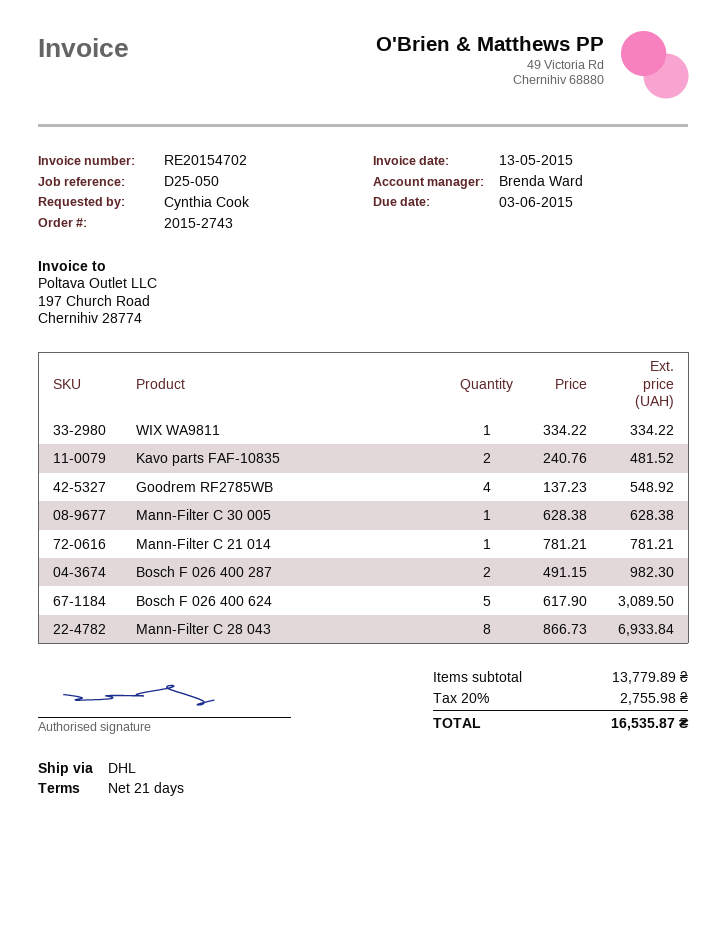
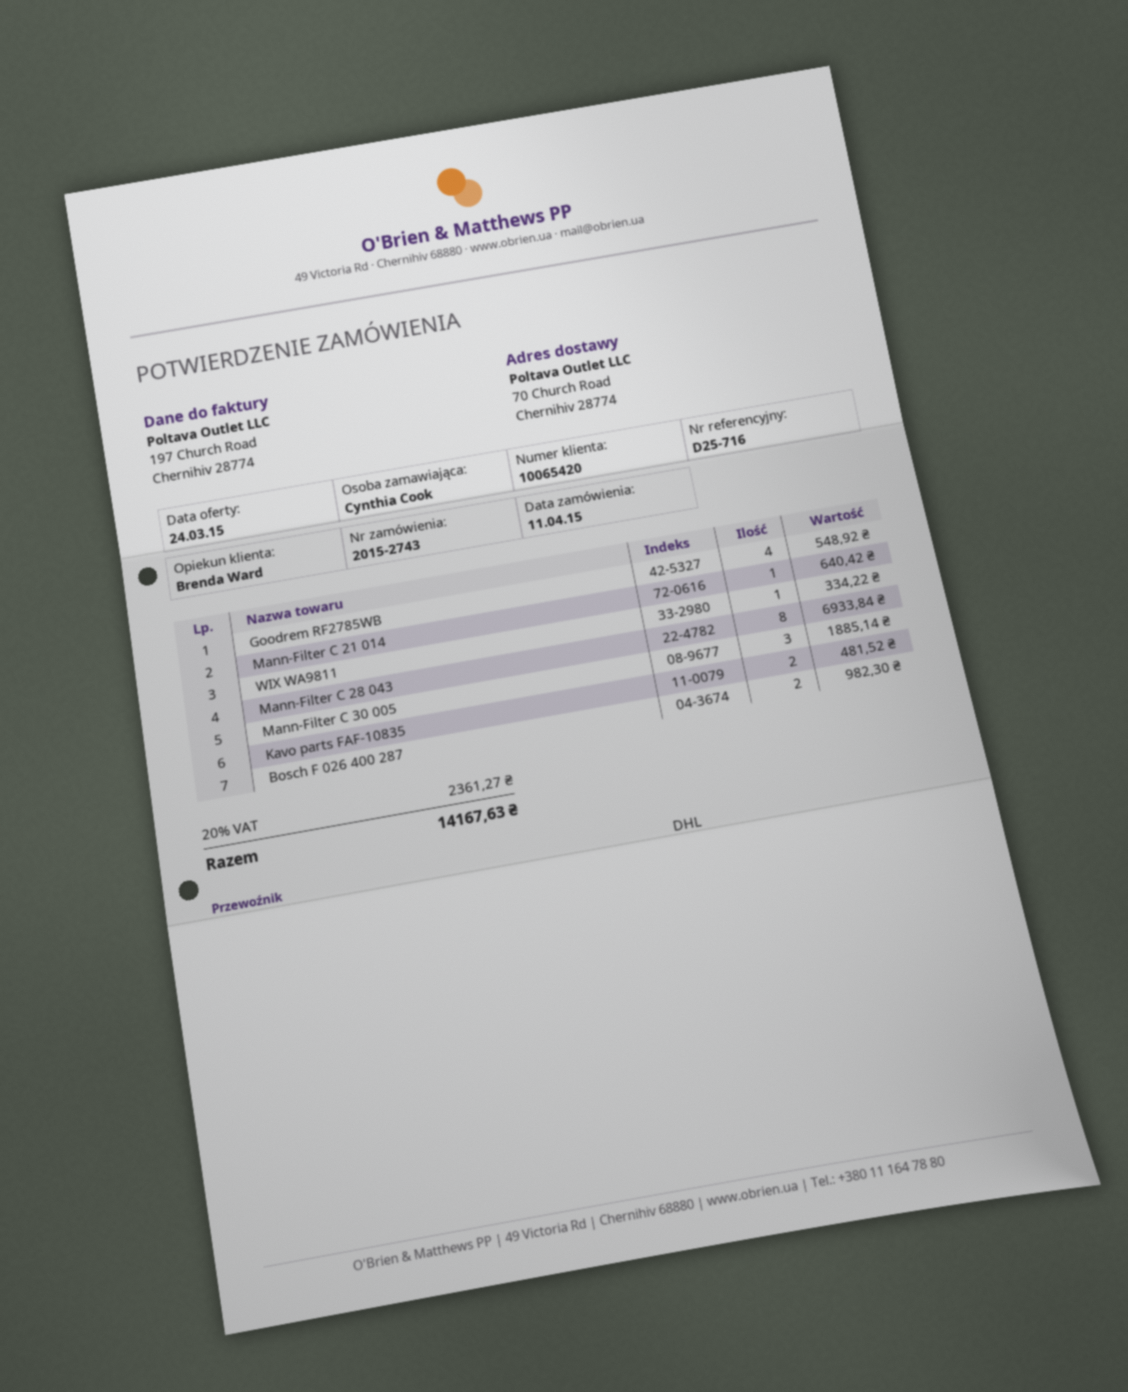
reference: D25-050 -> D25-716
Mann-Filter C 30 005: 1 for 628.38 -> 3 for 1885.14
Mann-Filter C 21 014: 1 for 781.21 -> 1 for 640.42
Bosch F 026 400 624: 5 for 3089.50 -> none
tax: 20% = 2755.98 -> 20% = 2361.27
total: 16535.87 -> 14167.63

